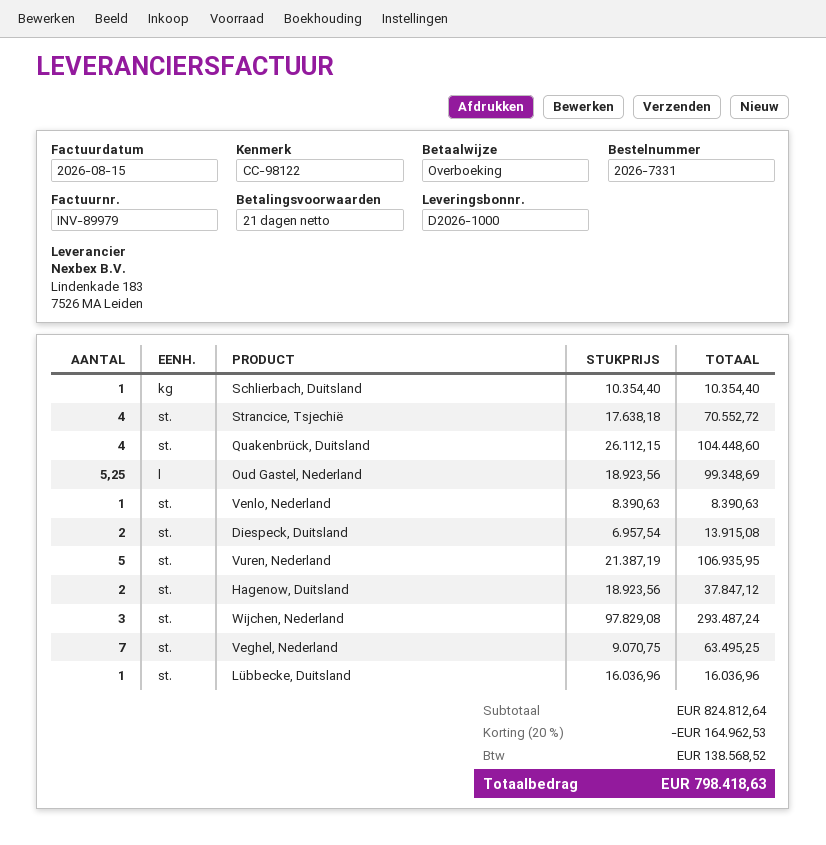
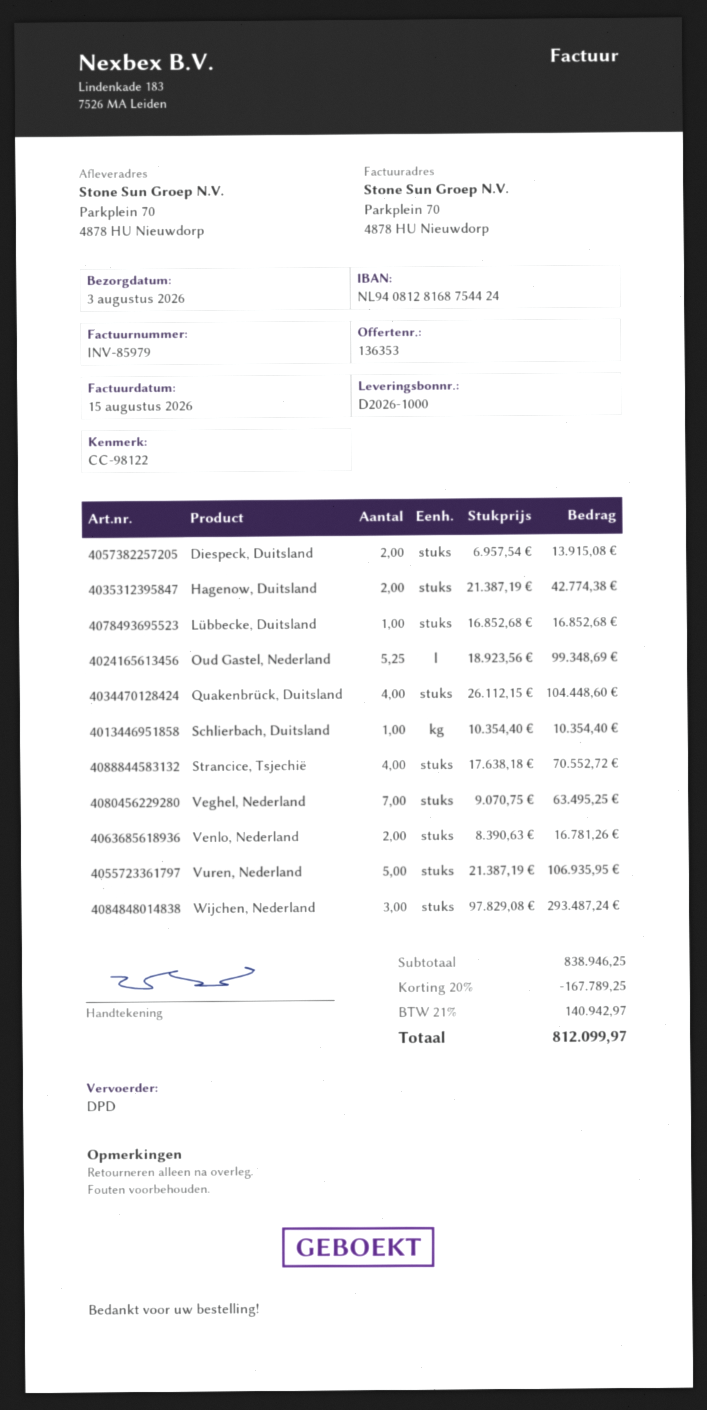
invoice number: INV-89979 -> INV-85979
Venlo, Nederland: 1 x 8390.63 = 8390.63 -> 2 x 8390.63 = 16781.26
Hagenow, Duitsland: 2 x 18923.56 = 37847.12 -> 2 x 21387.19 = 42774.38
Lübbecke, Duitsland: 1 x 16036.96 = 16036.96 -> 1 x 16852.68 = 16852.68
subtotal: 824812.64 -> 838946.25
discount: 20% = 164962.53 -> 20% = 167789.25
tax: 138568.52 -> 140942.97
total: 798418.63 -> 812099.97

